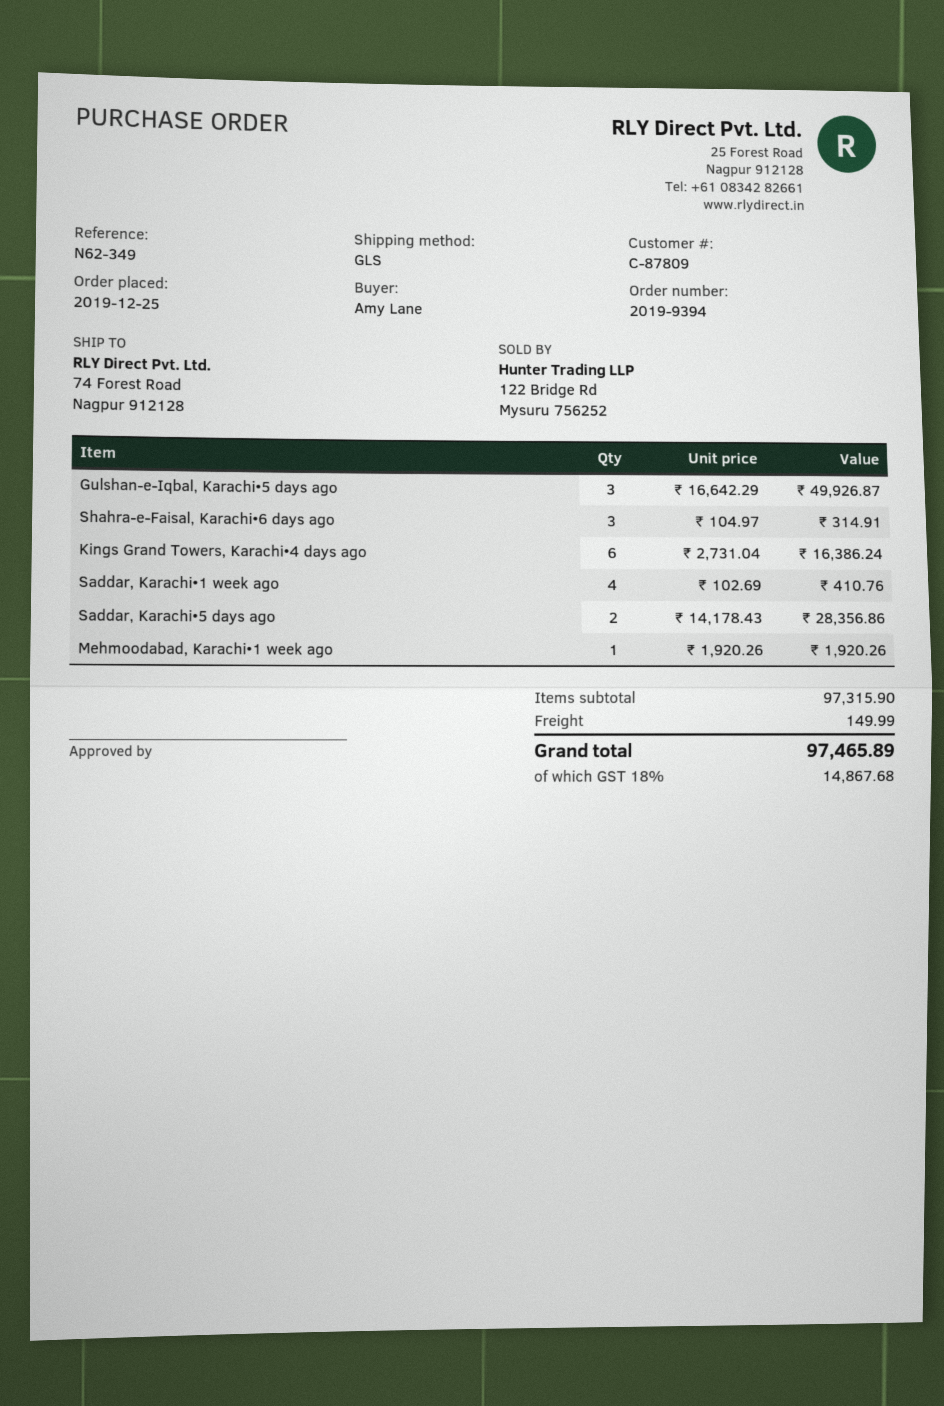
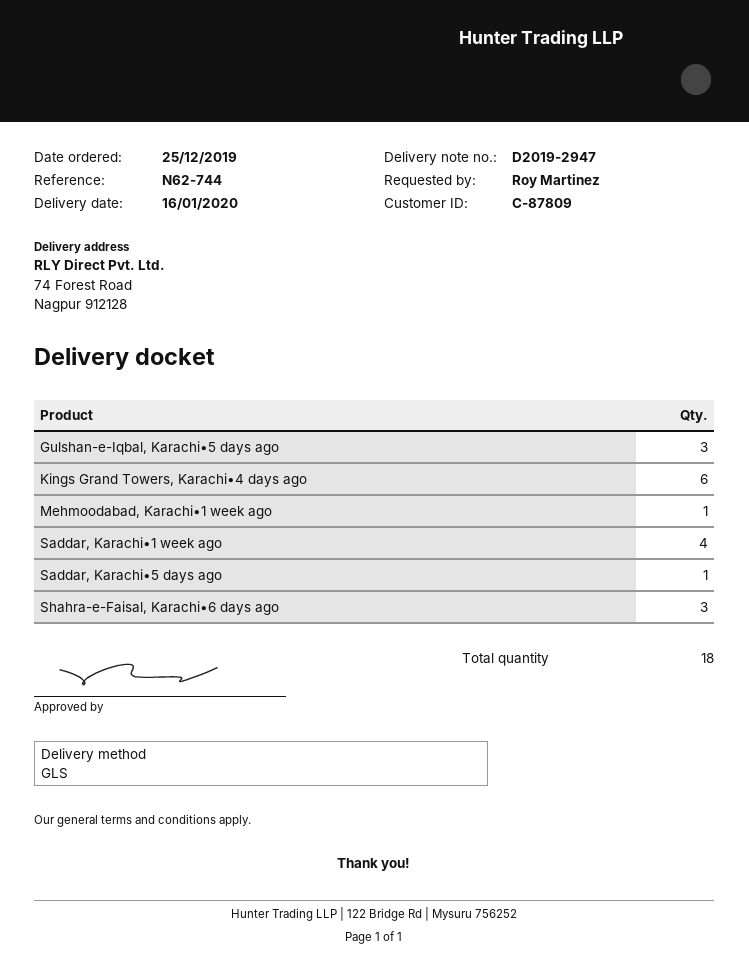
reference: N62-349 -> N62-744
ordered by: Amy Lane -> Roy Martinez
Saddar, Karachi•5 days ago: 2 -> 1

